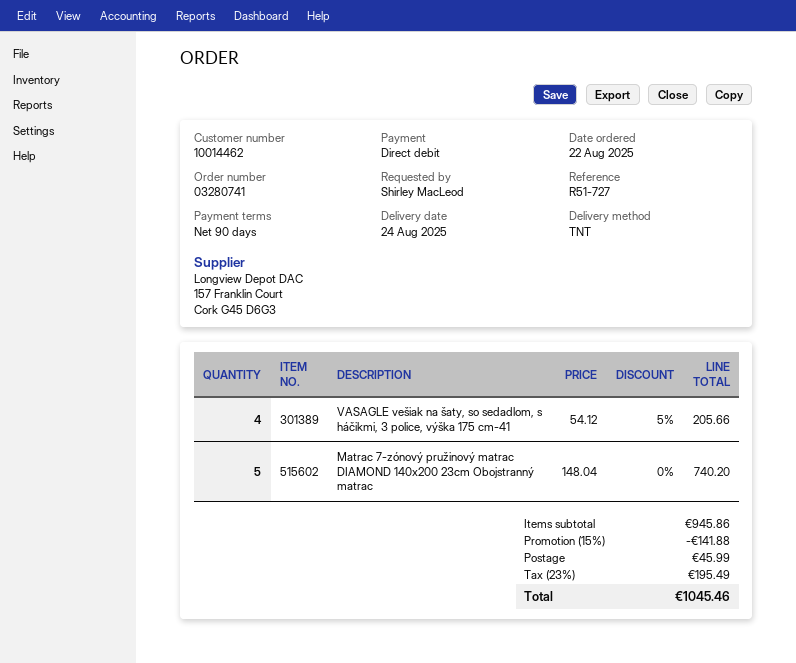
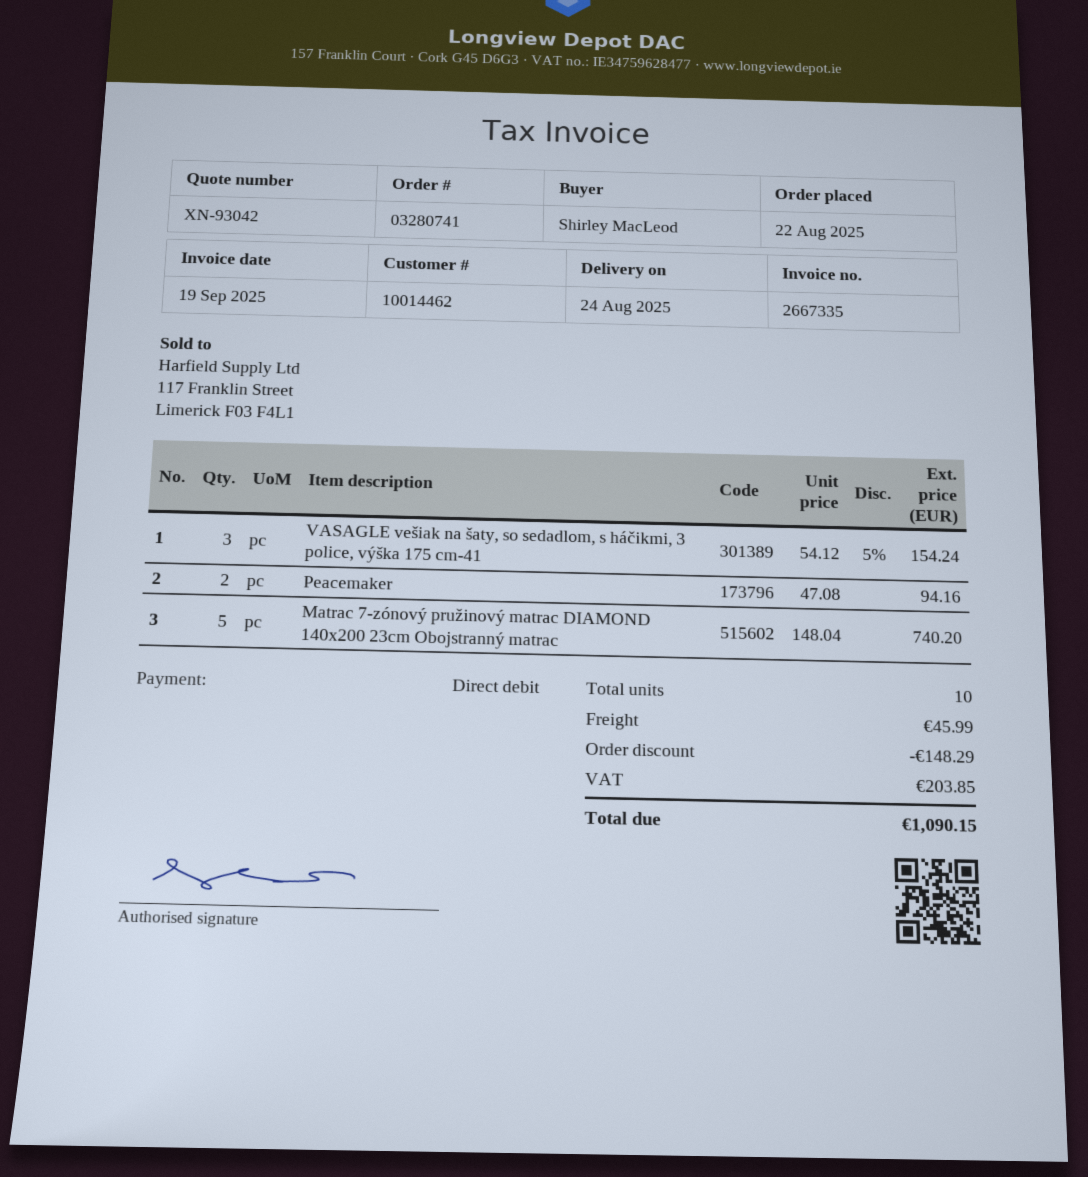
VASAGLE vešiak na šaty, so sedadlom, s háčikmi, 3 police, výška 175 cm-41: 4 x 54.12 - 5% = 205.66 -> 3 x 54.12 - 5% = 154.24
Peacemaker: none -> 2 x 47.08 = 94.16
discount: 141.88 -> 148.29
tax: 195.49 -> 203.85
total: 1045.46 -> 1090.15

